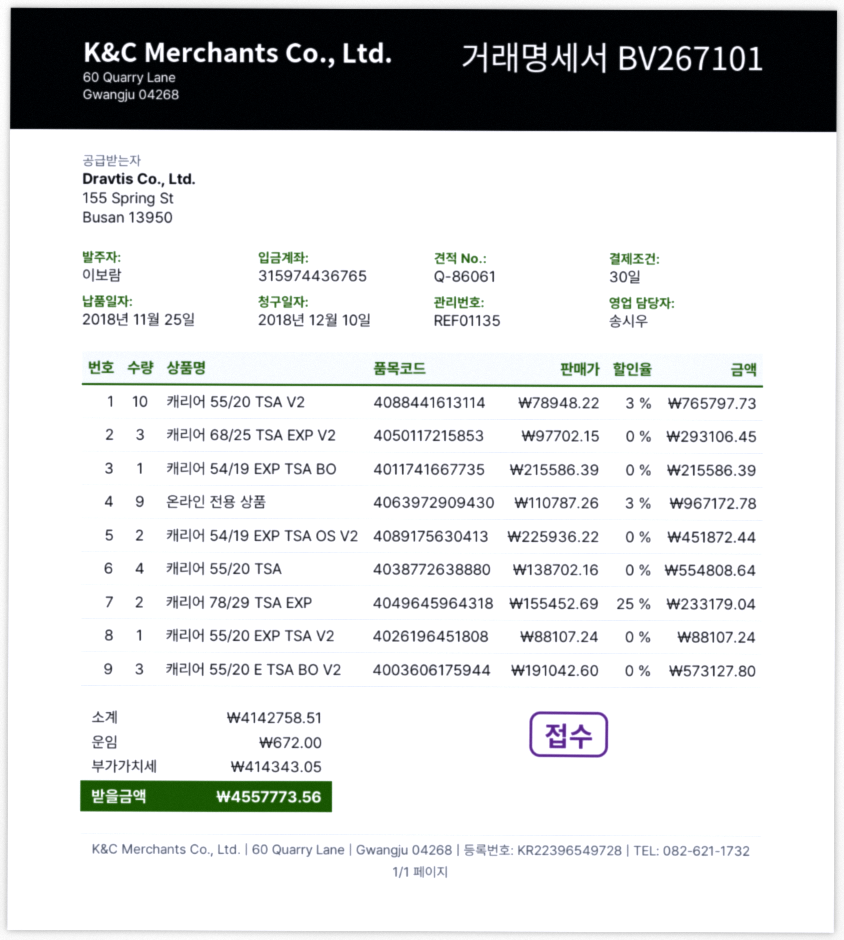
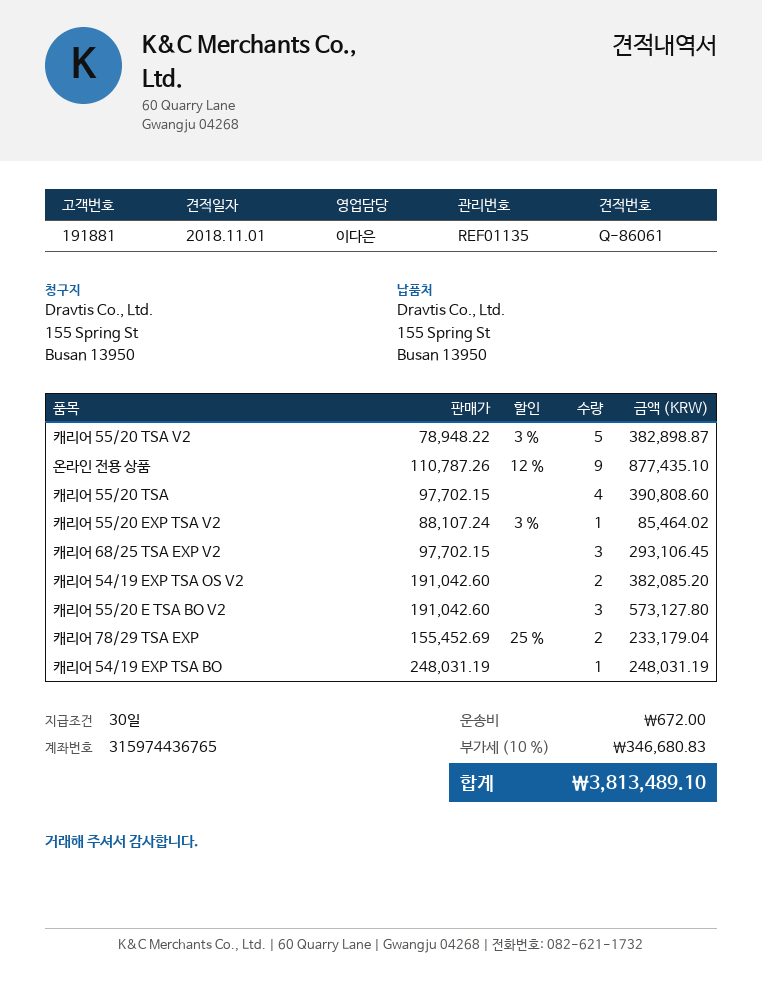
sales rep: 송시우 -> 이다은
캐리어 55/20 TSA V2: 10 x 78948.22 - 3% = 765797.73 -> 5 x 78948.22 - 3% = 382898.87
캐리어 54/19 EXP TSA BO: 1 x 215586.39 = 215586.39 -> 1 x 248031.19 = 248031.19
온라인 전용 상품: 9 x 110787.26 - 3% = 967172.78 -> 9 x 110787.26 - 12% = 877435.10
캐리어 54/19 EXP TSA OS V2: 2 x 225936.22 = 451872.44 -> 2 x 191042.60 = 382085.20
캐리어 55/20 TSA: 4 x 138702.16 = 554808.64 -> 4 x 97702.15 = 390808.60
캐리어 55/20 EXP TSA V2: 1 x 88107.24 = 88107.24 -> 1 x 88107.24 - 3% = 85464.02
tax: 414343.05 -> 346680.83
total: 4557773.56 -> 3813489.10

